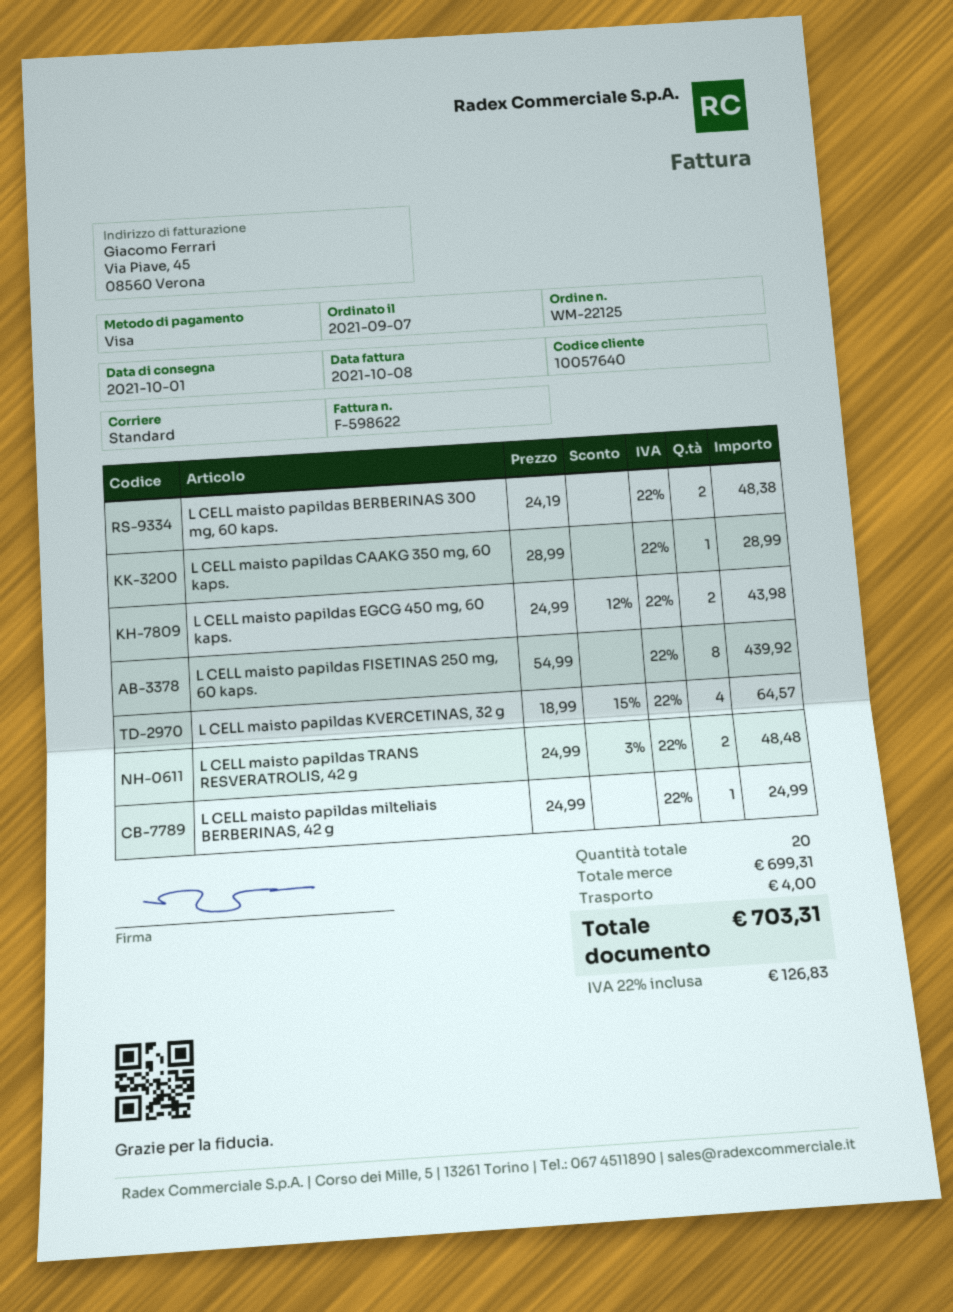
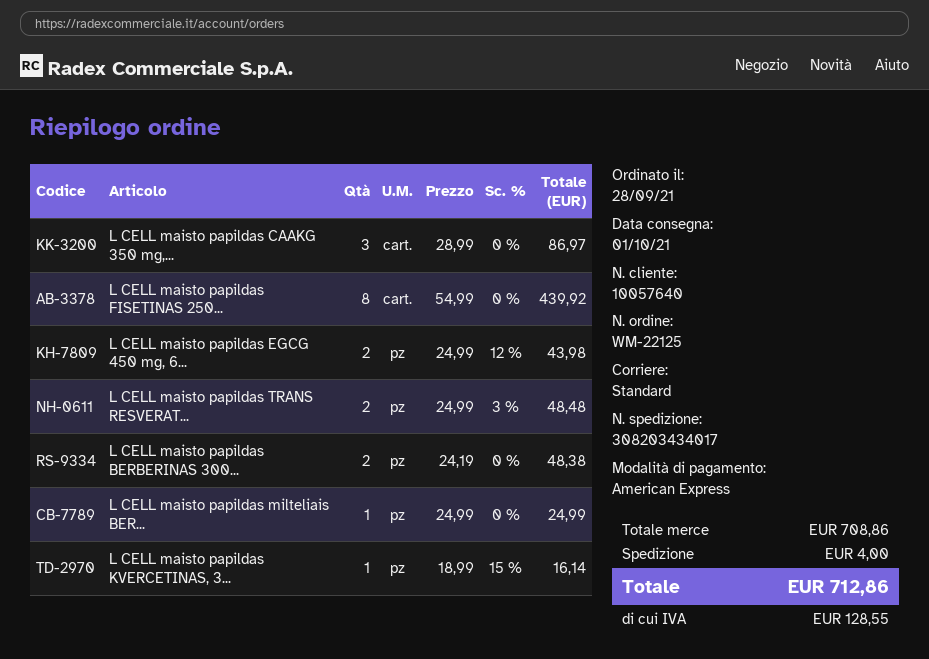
order date: 2021-09-07 -> 2021-09-28
payment method: Visa -> American Express
L CELL maisto papildas CAAKG 350 mg, 60 kaps.: 1 x 28.99 = 28.99 -> 3 x 28.99 = 86.97
L CELL maisto papildas KVERCETINAS, 32 g: 4 x 18.99 - 15% = 64.57 -> 1 x 18.99 - 15% = 16.14
subtotal: 699.31 -> 708.86
tax: 126.83 -> 128.55
total: 703.31 -> 712.86

